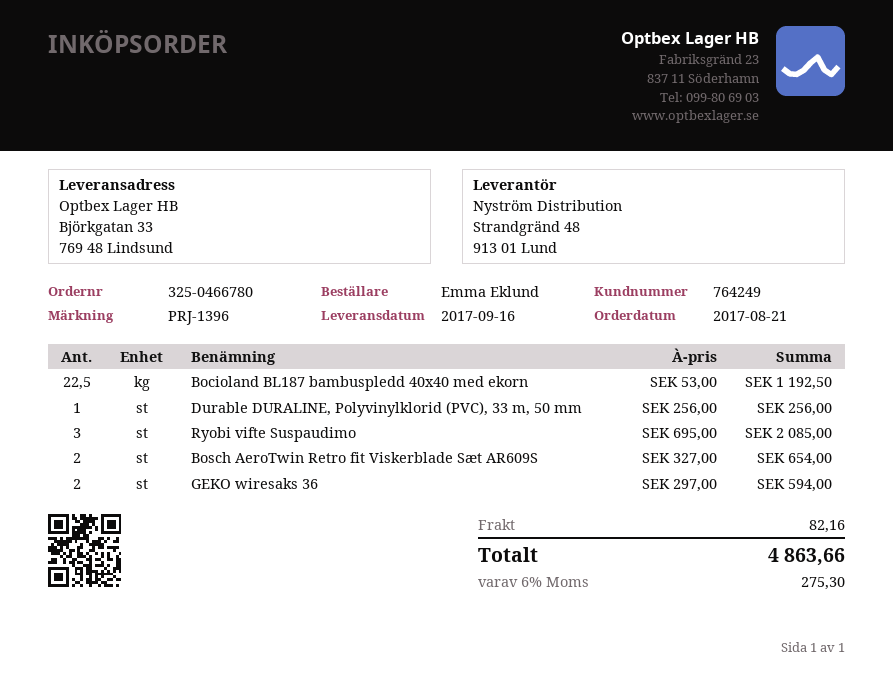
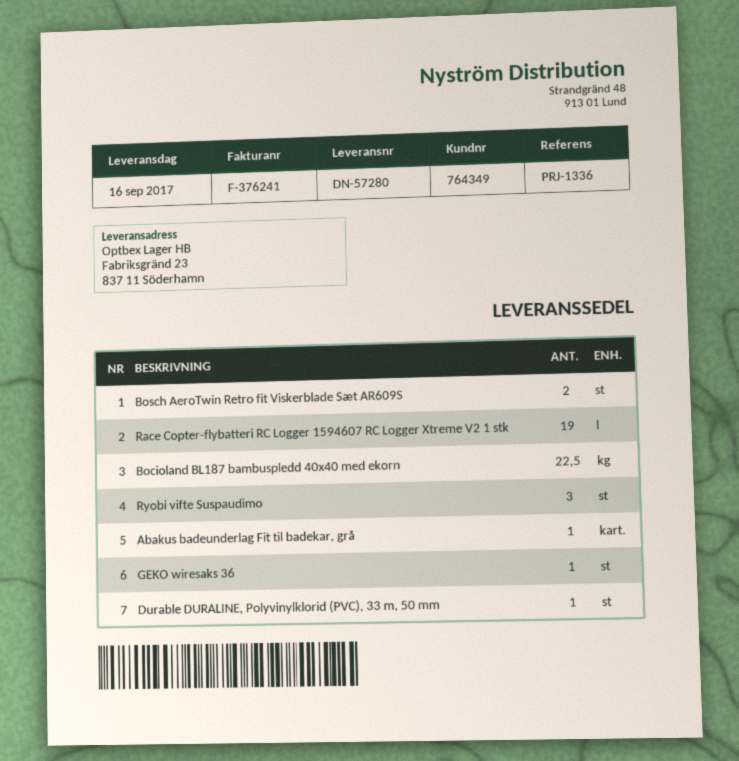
customer number: 764249 -> 764349
reference: PRJ-1396 -> PRJ-1336
ship to: Björkgatan 33, 769 48 Lindsund -> Fabriksgränd 23, 837 11 Söderhamn
GEKO wiresaks 36: 2 -> 1
Race Copter-flybatteri RC Logger 1594607 RC Logger Xtreme V2 1 stk: none -> 19
Abakus badeunderlag Fit til badekar, grå: none -> 1

